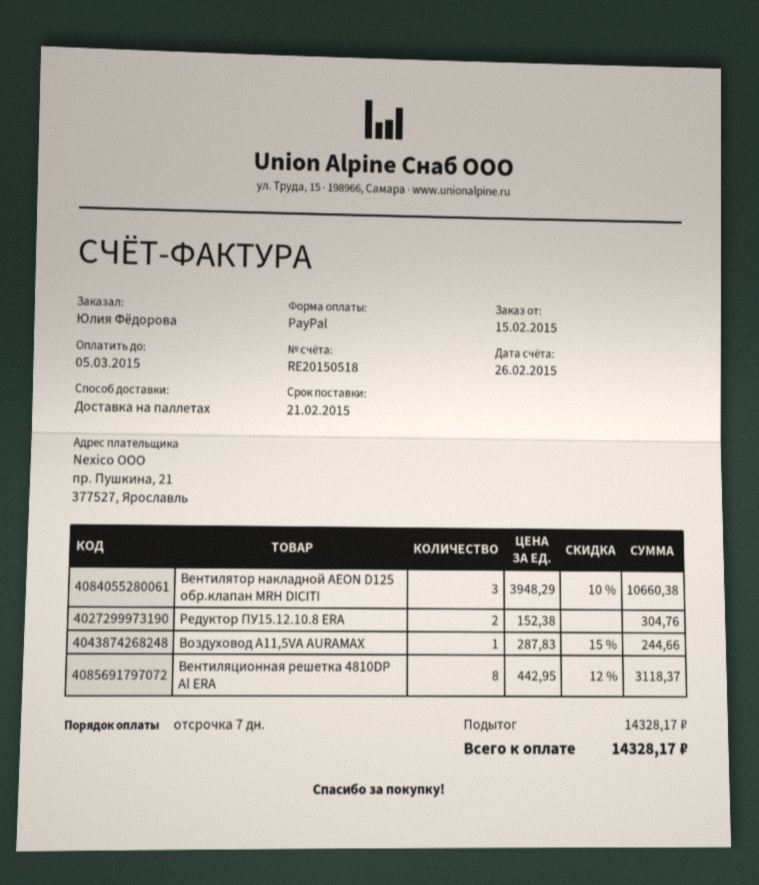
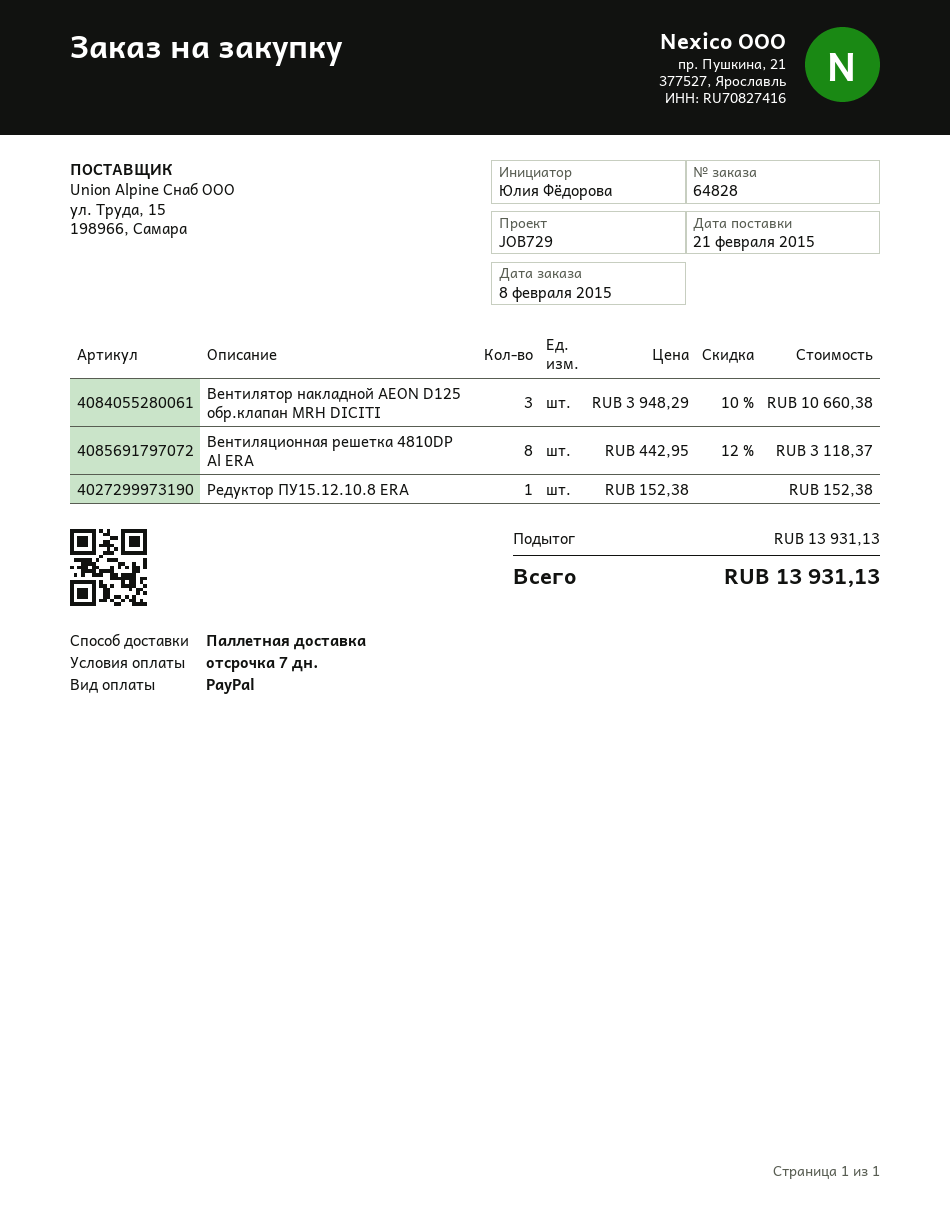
order date: 2015-02-15 -> 2015-02-08
Редуктор ПУ15.12.10.8 ERA: 2 x 152.38 = 304.76 -> 1 x 152.38 = 152.38
Воздуховод A11,5VA AURAMAX: 1 x 287.83 - 15% = 244.66 -> none
subtotal: 14328.17 -> 13931.13
total: 14328.17 -> 13931.13

